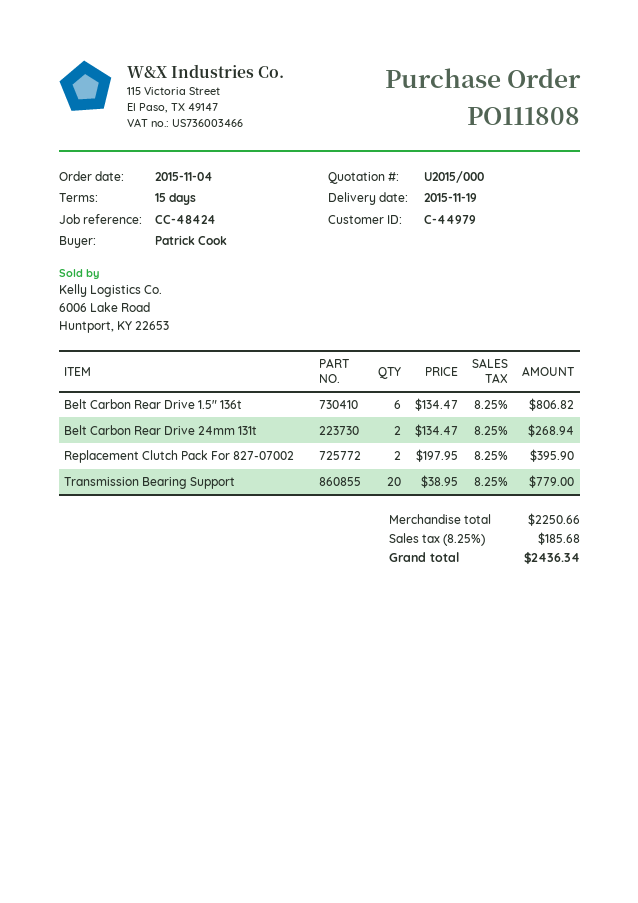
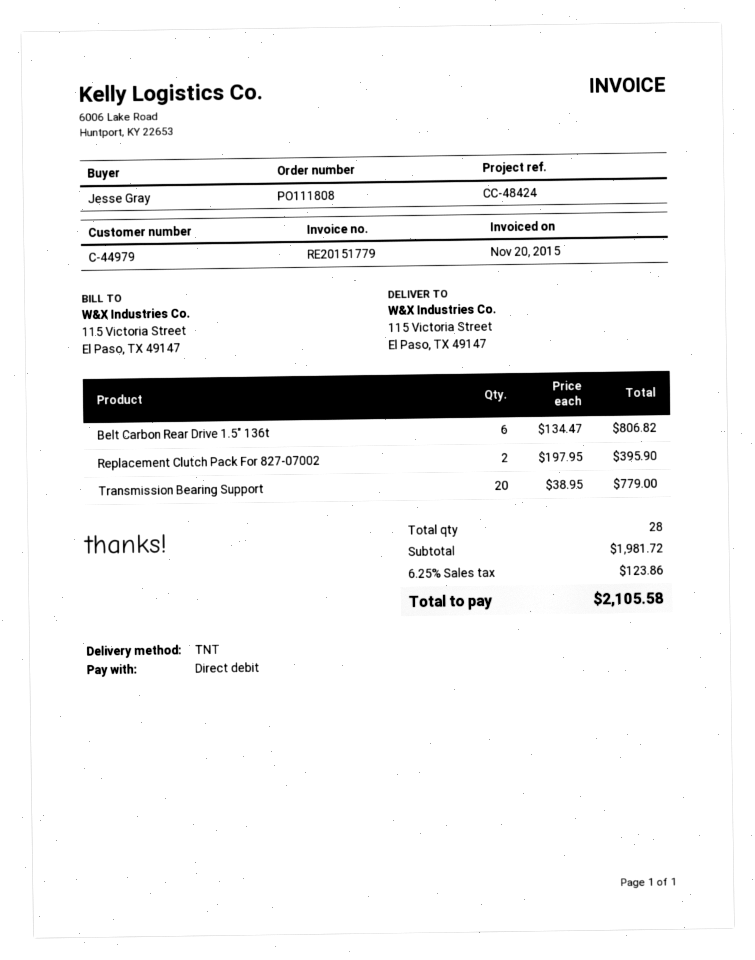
ordered by: Patrick Cook -> Jesse Gray
Belt Carbon Rear Drive 24mm 131t: 2 x 134.47 = 268.94 -> none
subtotal: 2250.66 -> 1981.72
tax: 8.25% = 185.68 -> 6.25% = 123.86
total: 2436.34 -> 2105.58

